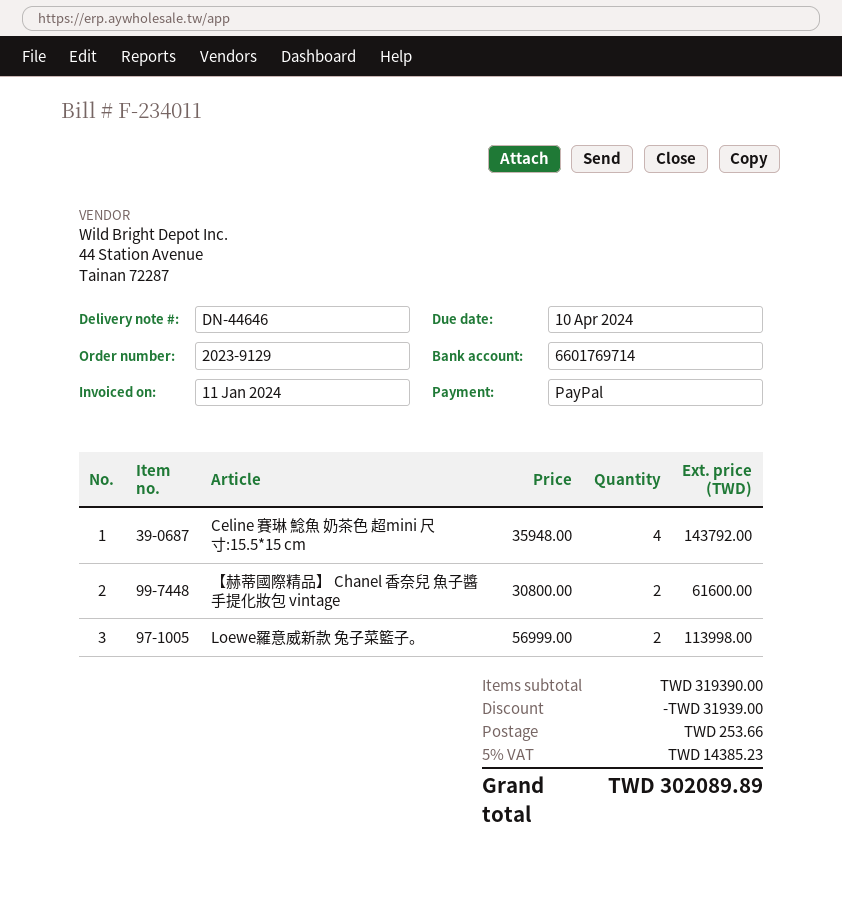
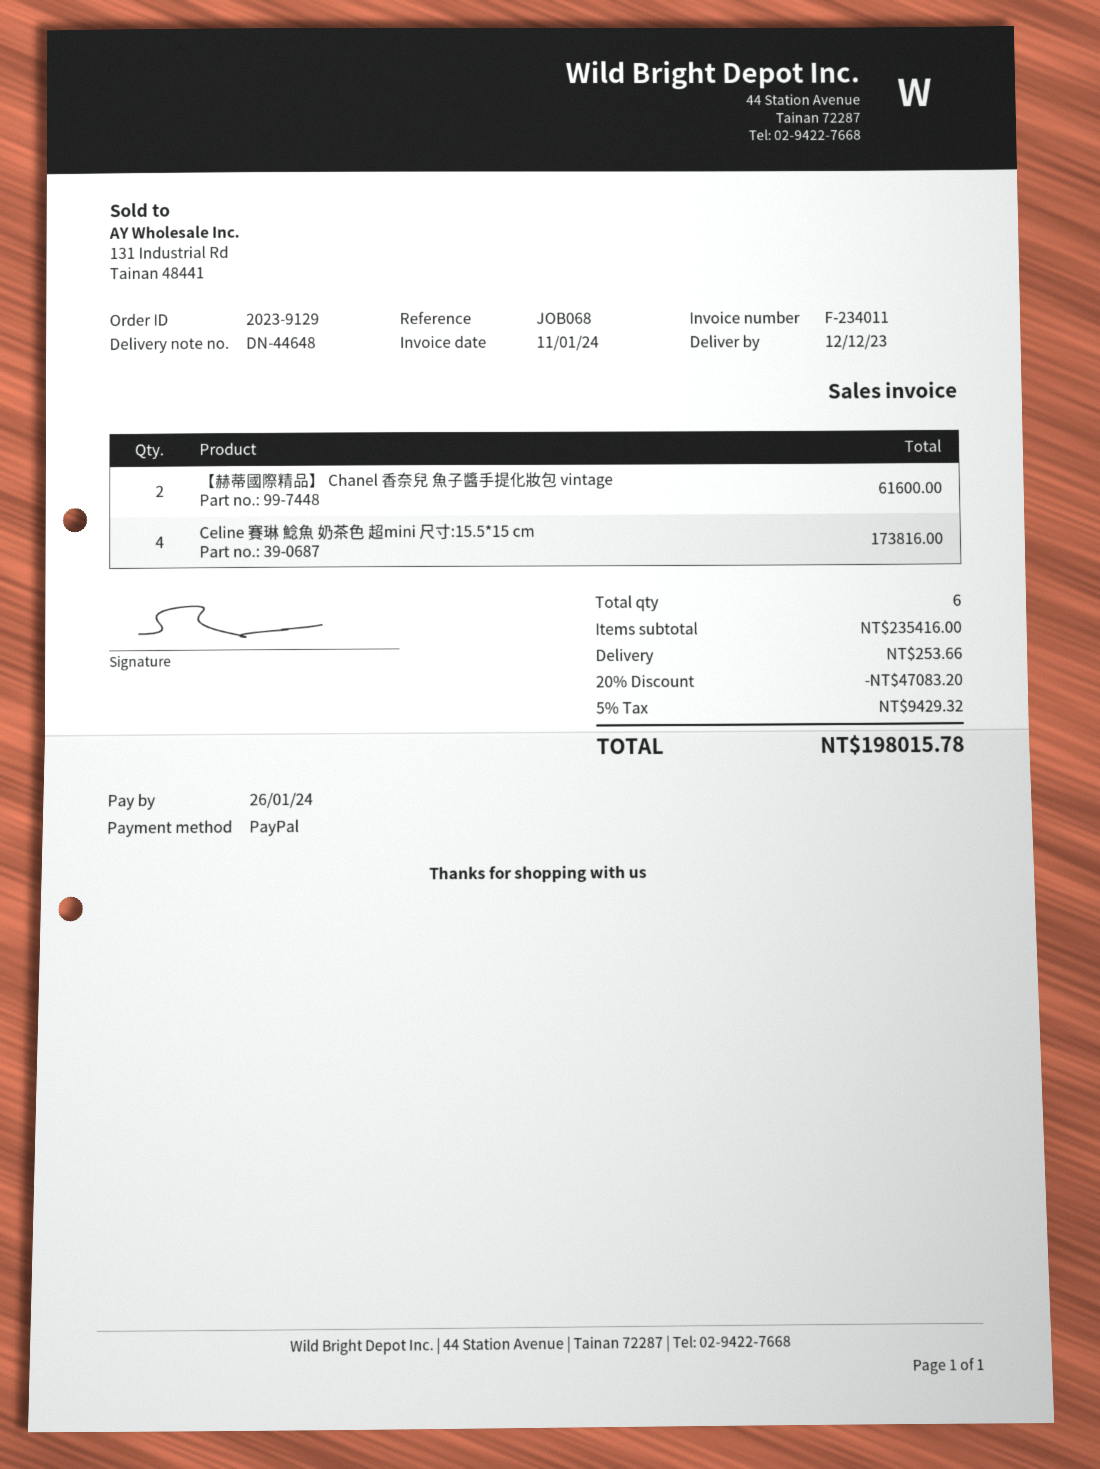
delivery note number: DN-44646 -> DN-44648
due date: 2024-04-10 -> 2024-01-26
Celine 賽琳 鯰魚 奶茶色 超mini 尺寸:15.5*15 cm: 4 for 143792.00 -> 4 for 173816.00
Loewe羅意威新款 兔子菜籃子。: 2 for 113998.00 -> none
subtotal: 319390.00 -> 235416.00
discount: 31939.00 -> 47083.20
tax: 5% = 14385.23 -> 5% = 9429.32
total: 302089.89 -> 198015.78

